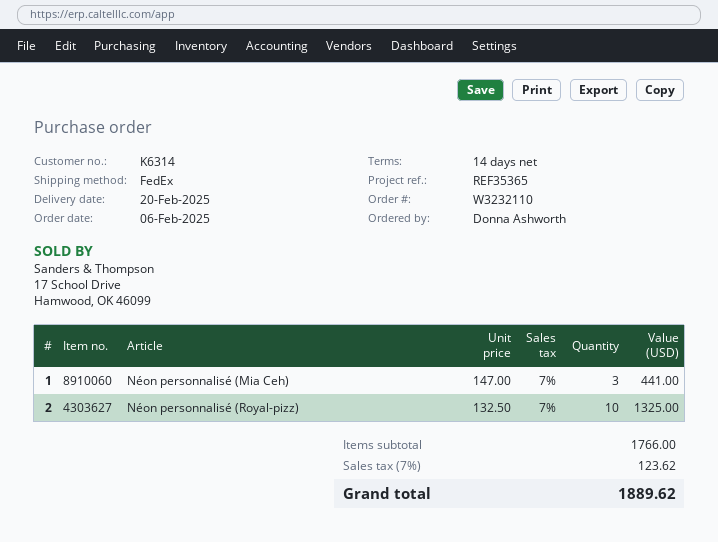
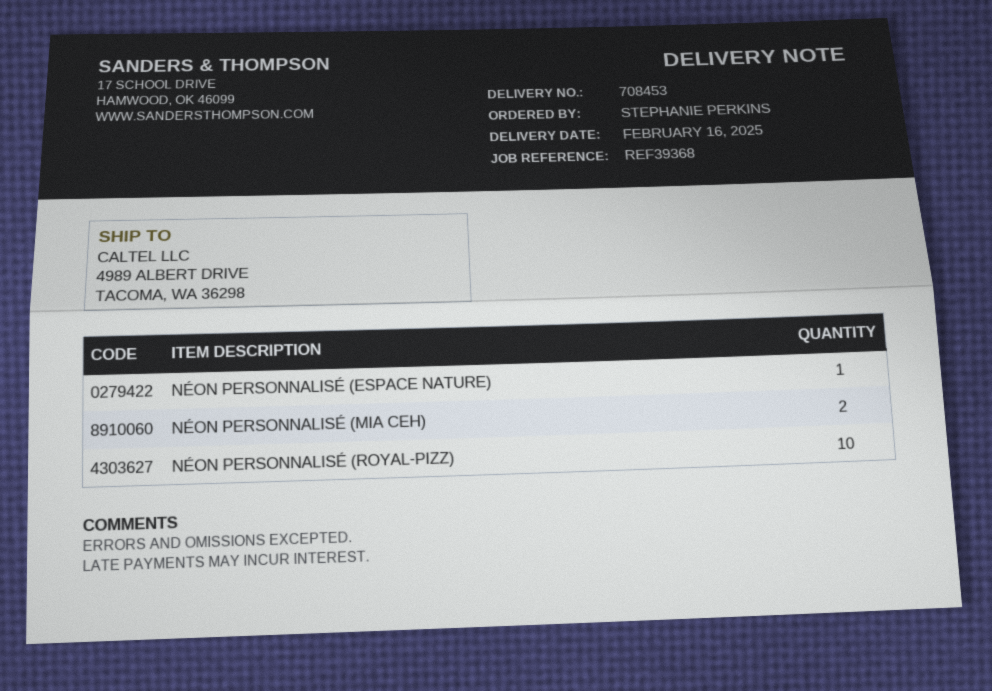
delivery date: 2025-02-20 -> 2025-02-16
reference: REF35365 -> REF39368
ordered by: Donna Ashworth -> STEPHANIE PERKINS
Néon personnalisé (Mia Ceh): 3 -> 2
NÉON PERSONNALISÉ (ESPACE NATURE): none -> 1

